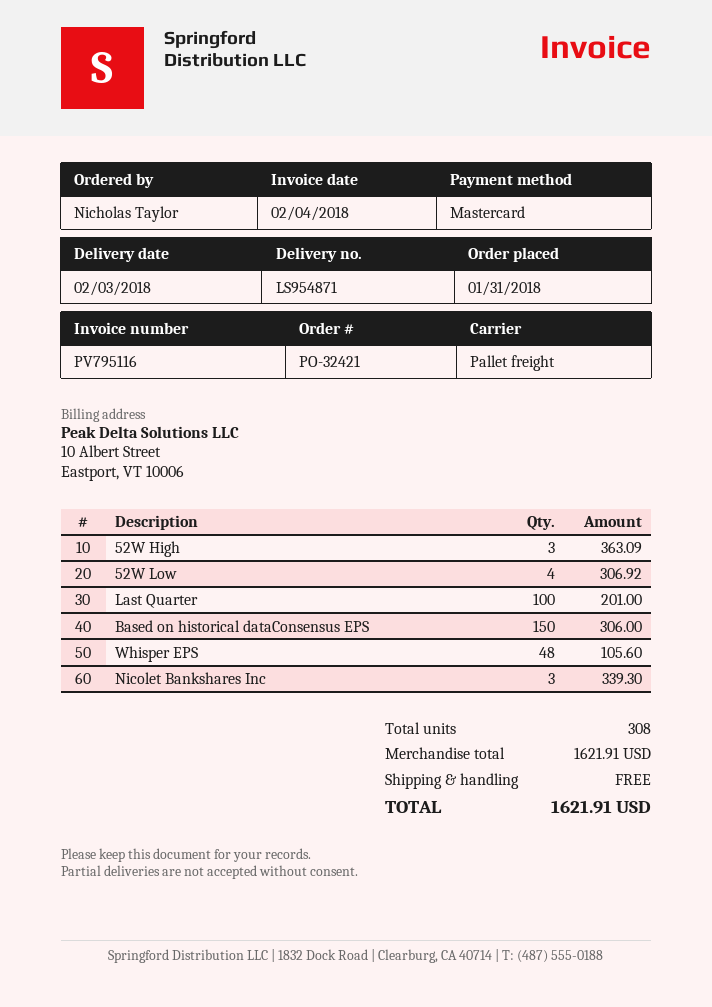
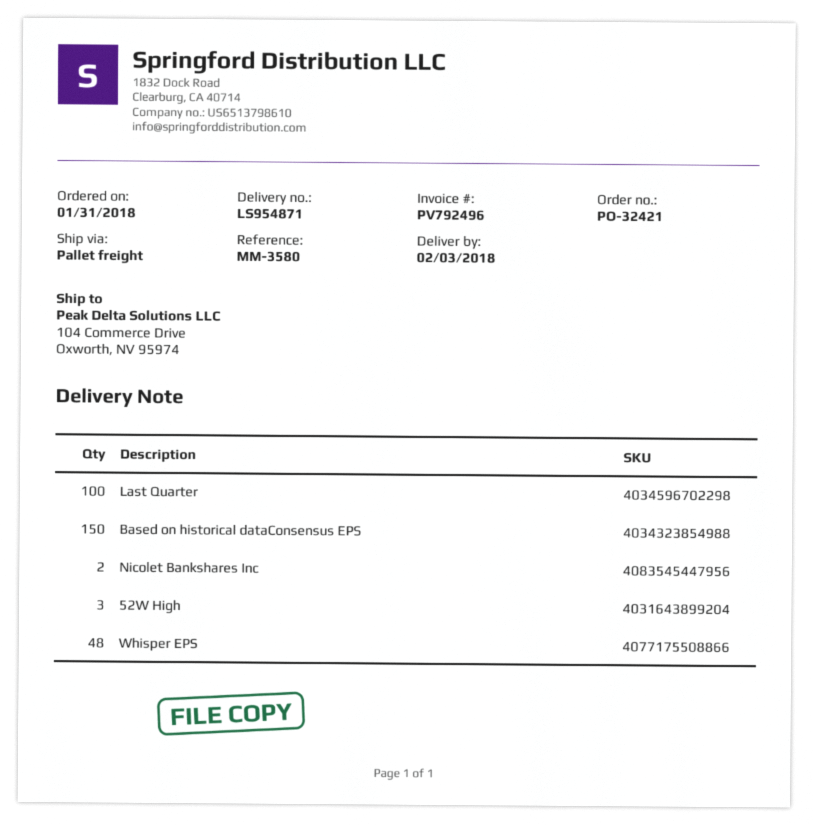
invoice number: PV795116 -> PV792496
52W Low: 4 -> none
Nicolet Bankshares Inc: 3 -> 2

